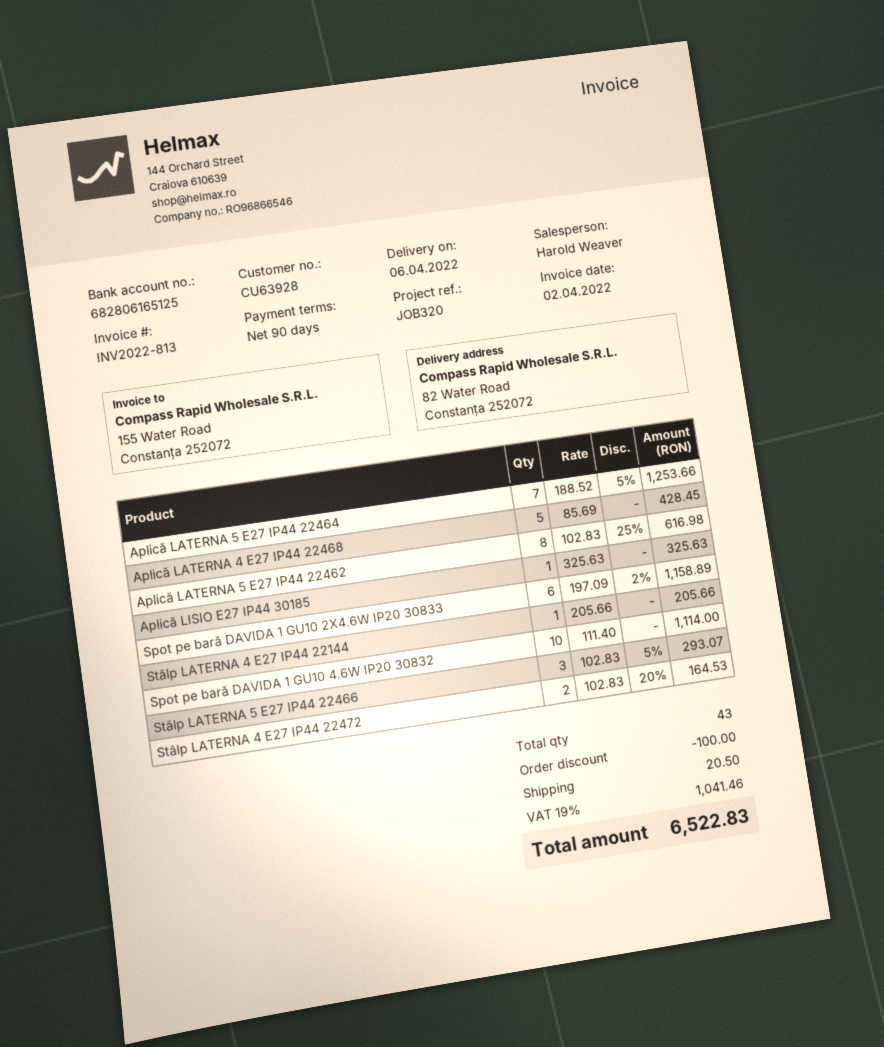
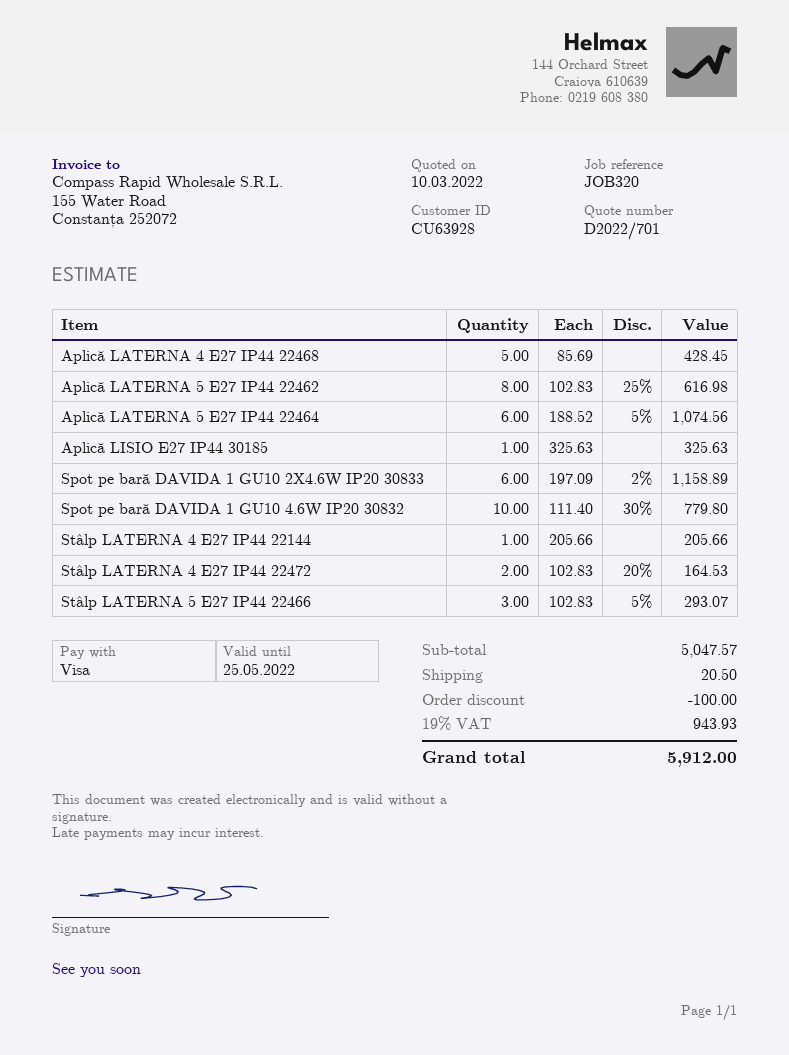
Aplică LATERNA 5 E27 IP44 22464: 7 x 188.52 - 5% = 1253.66 -> 6 x 188.52 - 5% = 1074.56
Spot pe bară DAVIDA 1 GU10 4.6W IP20 30832: 10 x 111.40 = 1114.00 -> 10 x 111.40 - 30% = 779.80
tax: 19% = 1041.46 -> 19% = 943.93
total: 6522.83 -> 5912.00

